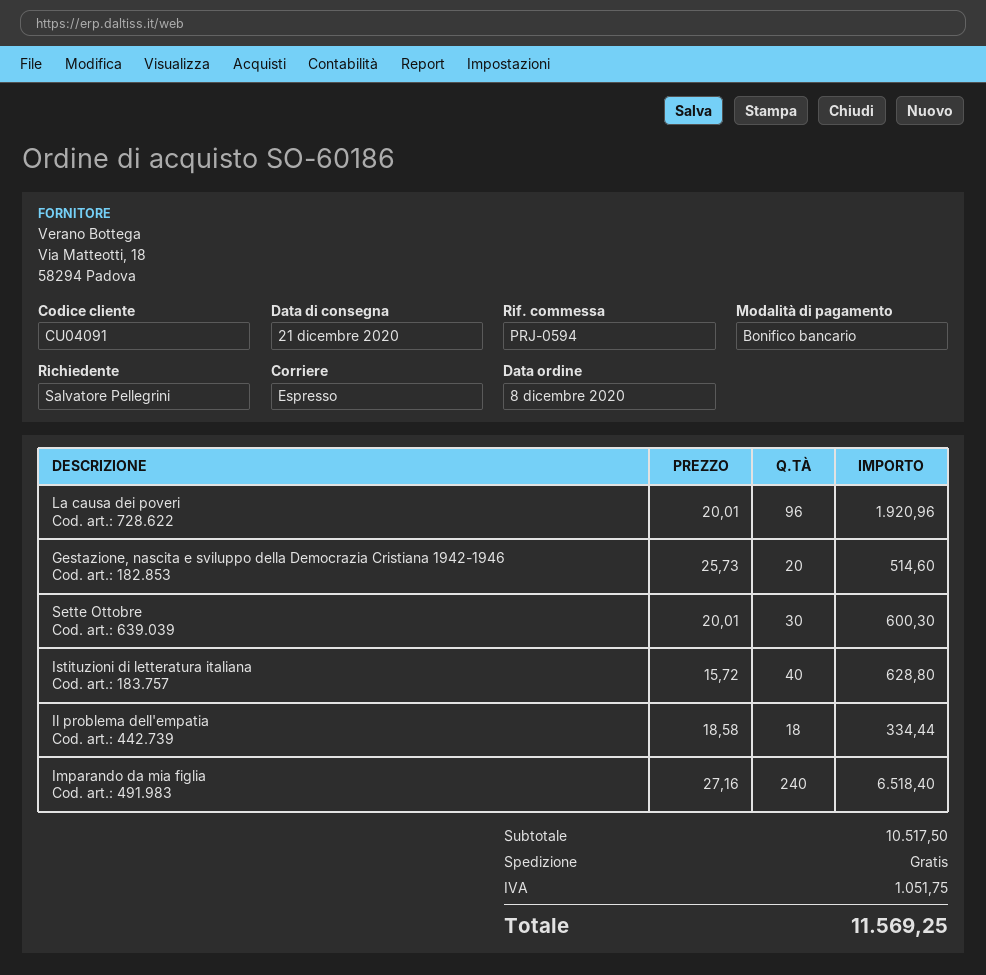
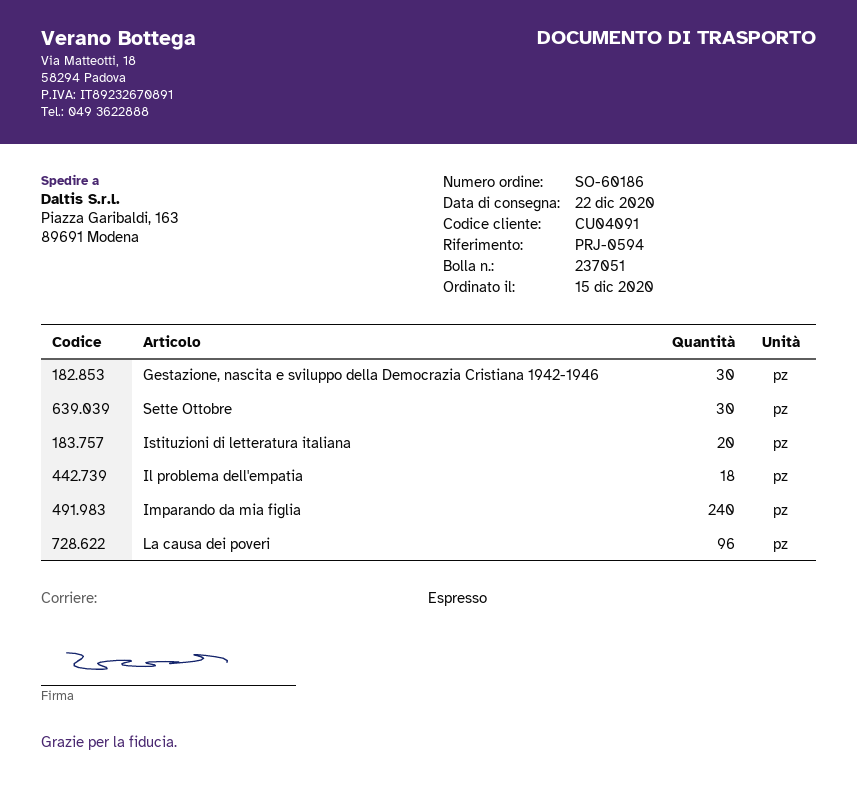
order date: 2020-12-08 -> 2020-12-15
delivery date: 2020-12-21 -> 2020-12-22
Gestazione, nascita e sviluppo della Democrazia Cristiana 1942-1946: 20 -> 30
Istituzioni di letteratura italiana: 40 -> 20

